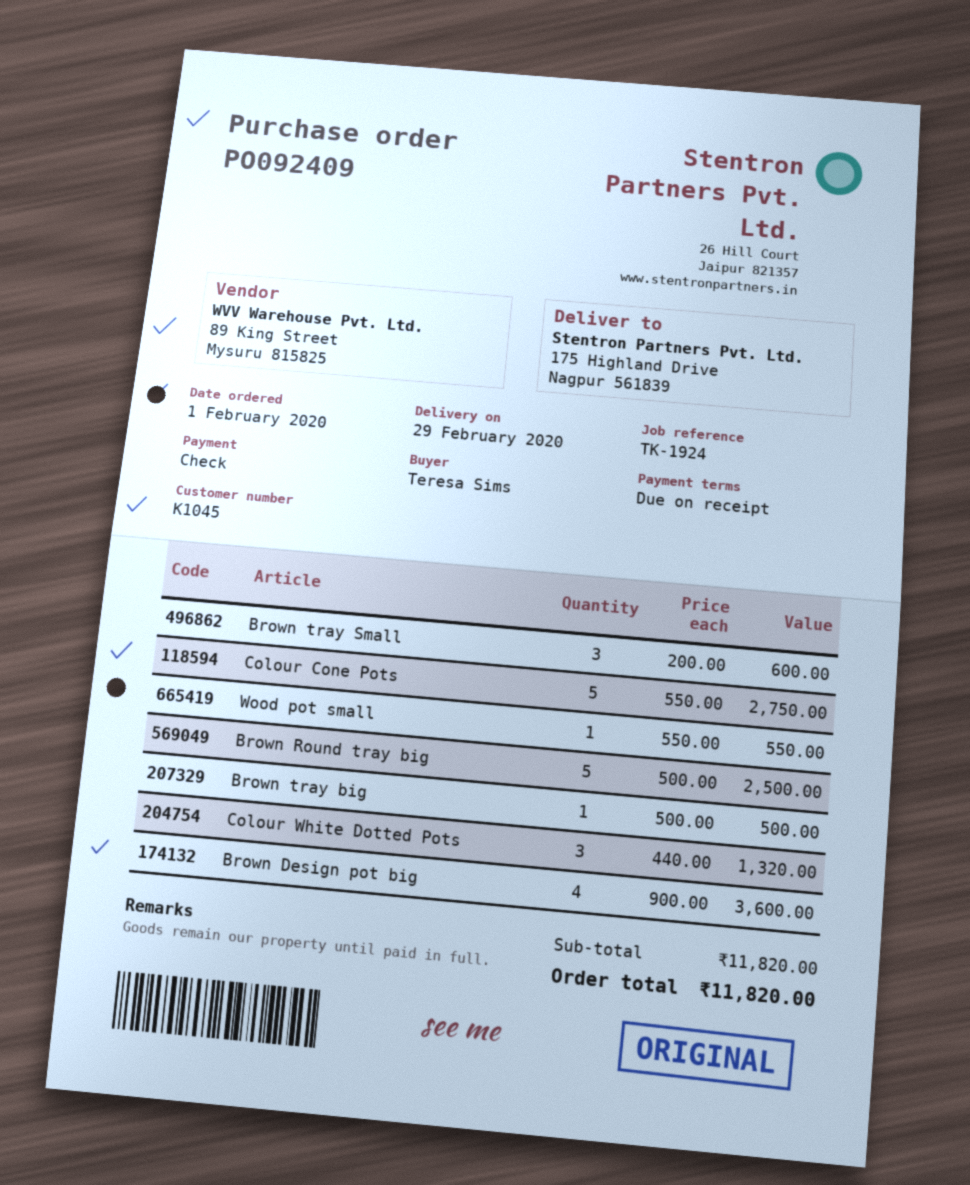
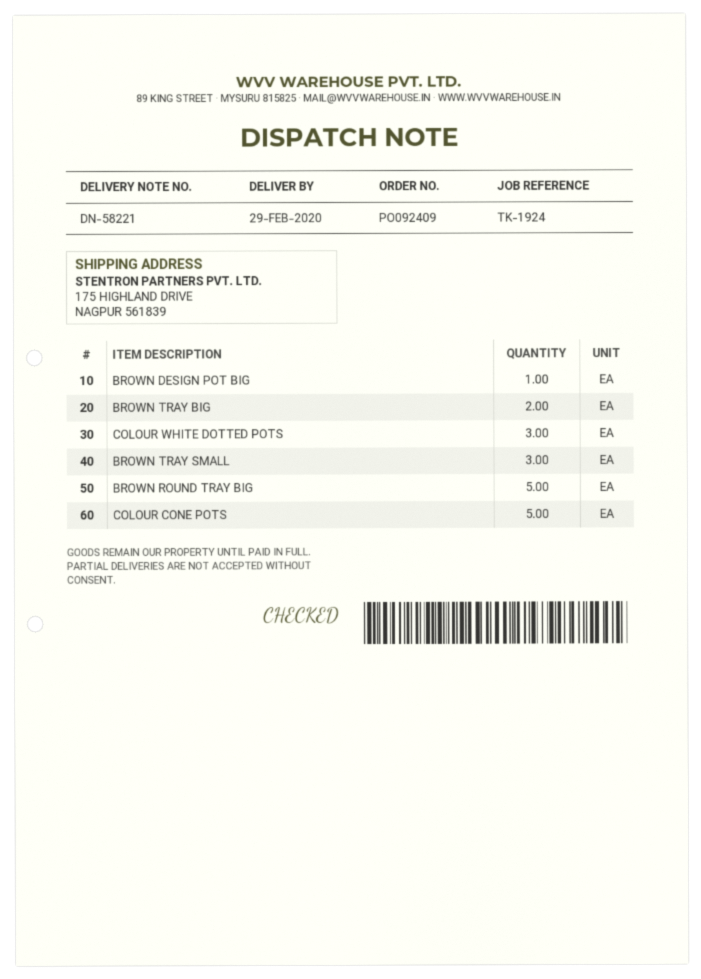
Wood pot small: 1 -> none
Brown tray big: 1 -> 2
Brown Design pot big: 4 -> 1

